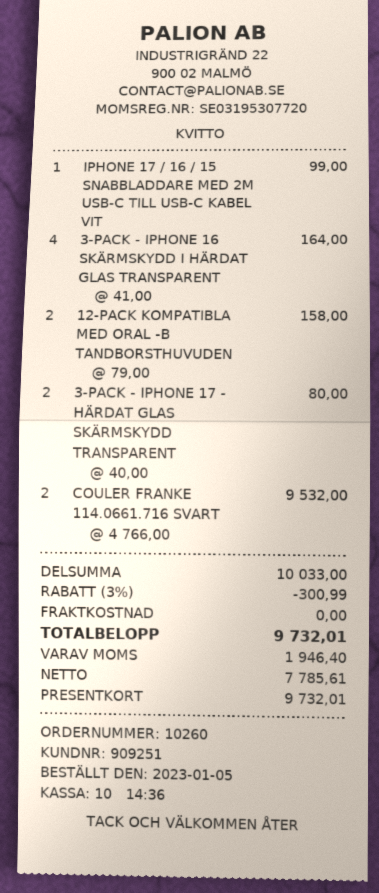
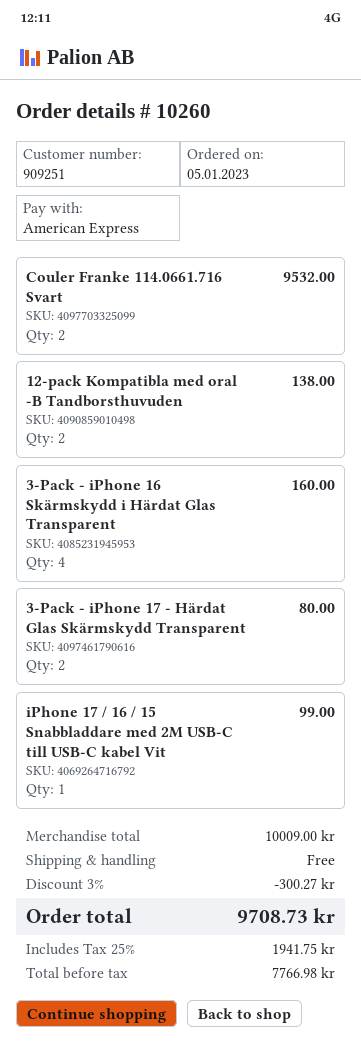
payment method: gift card -> American Express
3-PACK - IPHONE 16 SKÄRMSKYDD I HÄRDAT GLAS TRANSPARENT: 4 for 164.00 -> 4 for 160.00
12-PACK KOMPATIBLA MED ORAL -B TANDBORSTHUVUDEN: 2 for 158.00 -> 2 for 138.00
subtotal: 10033.00 -> 10009.00
discount: 3% = 300.99 -> 3% = 300.27
net: 7785.61 -> 7766.98
tax: 1946.40 -> 1941.75
total: 9732.01 -> 9708.73

